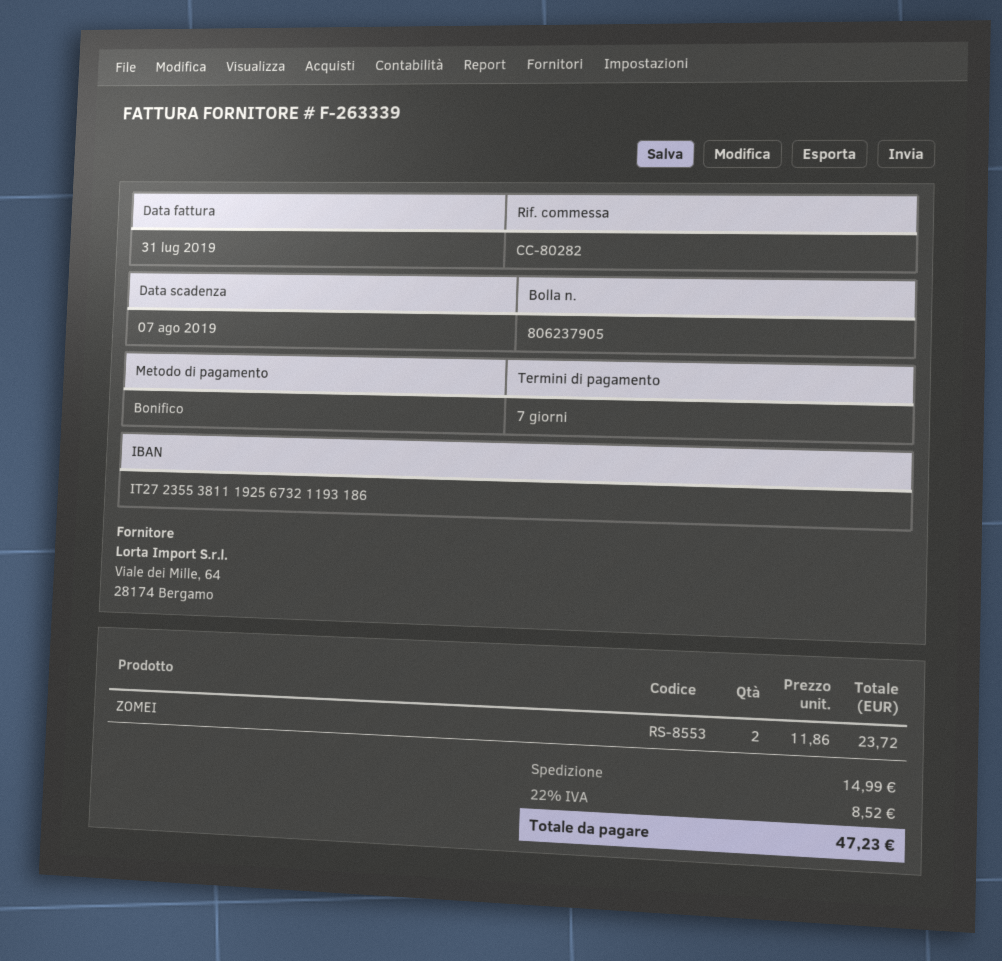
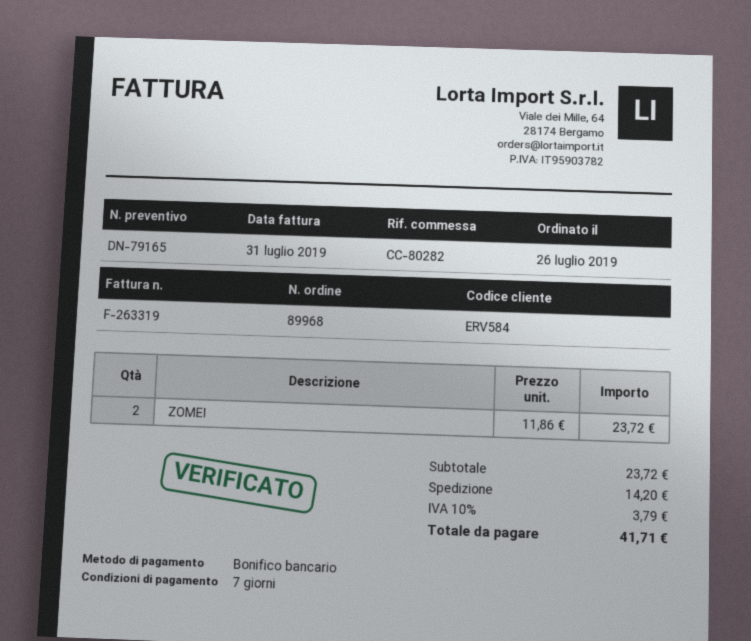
invoice number: F-263339 -> F-263319
shipping: 14.99 -> 14.20
tax: 22% = 8.52 -> 10% = 3.79
total: 47.23 -> 41.71

